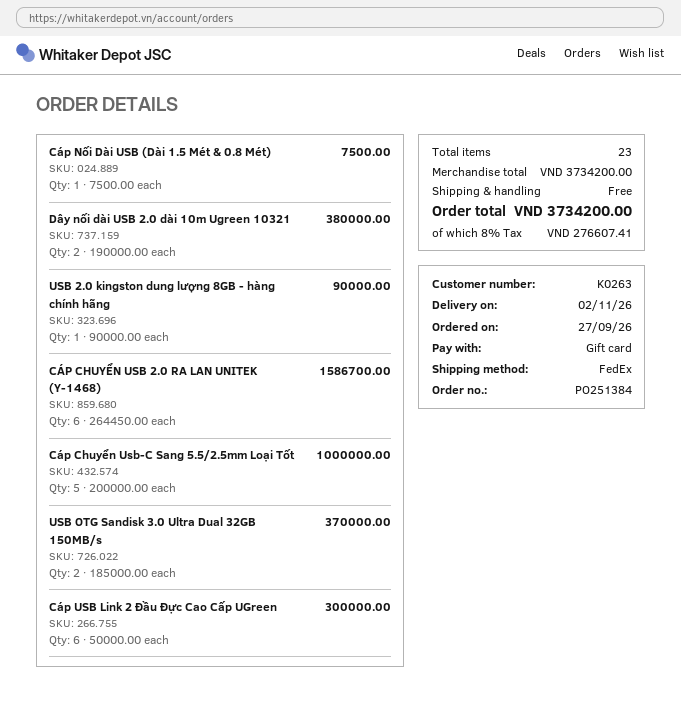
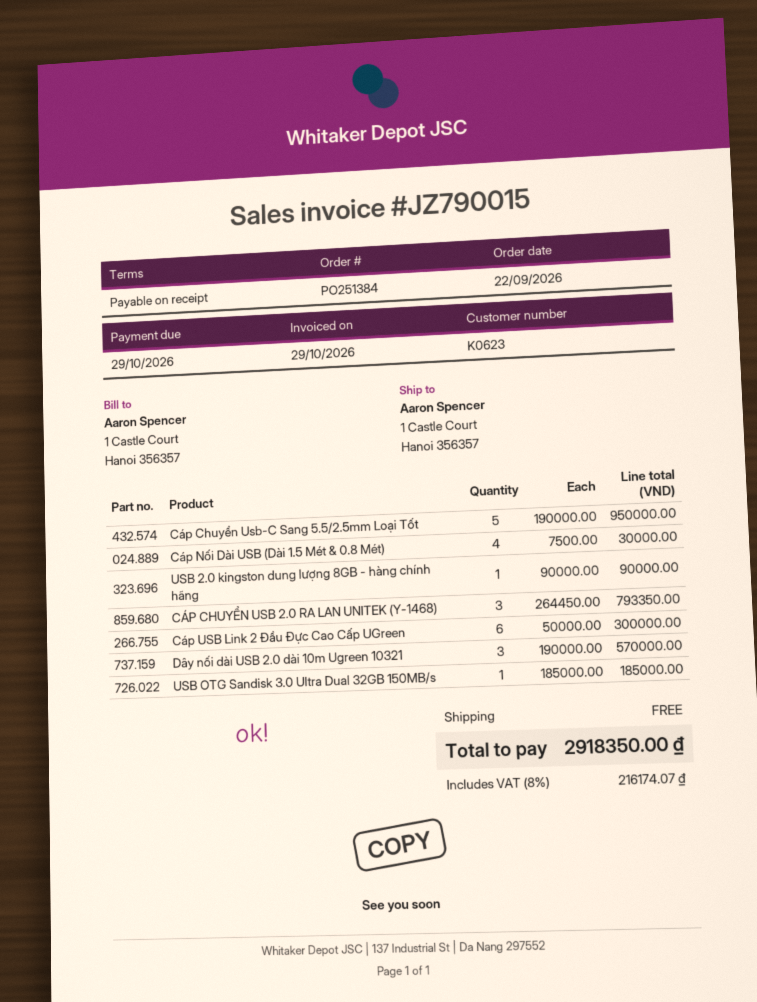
order date: 2026-09-27 -> 2026-09-22
customer number: K0263 -> K0623
Cáp Nối Dài USB (Dài 1.5 Mét & 0.8 Mét): 1 x 7500.00 = 7500.00 -> 4 x 7500.00 = 30000.00
Dây nối dài USB 2.0 dài 10m Ugreen 10321: 2 x 190000.00 = 380000.00 -> 3 x 190000.00 = 570000.00
CÁP CHUYỂN USB 2.0 RA LAN UNITEK (Y-1468): 6 x 264450.00 = 1586700.00 -> 3 x 264450.00 = 793350.00
Cáp Chuyển Usb-C Sang 5.5/2.5mm Loại Tốt: 5 x 200000.00 = 1000000.00 -> 5 x 190000.00 = 950000.00
USB OTG Sandisk 3.0 Ultra Dual 32GB 150MB/s: 2 x 185000.00 = 370000.00 -> 1 x 185000.00 = 185000.00
tax: 8% = 276607.41 -> 8% = 216174.07
total: 3734200.00 -> 2918350.00

